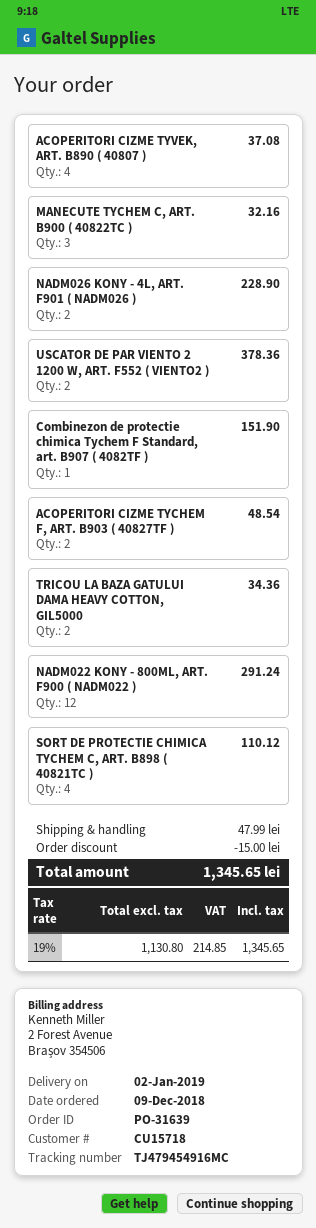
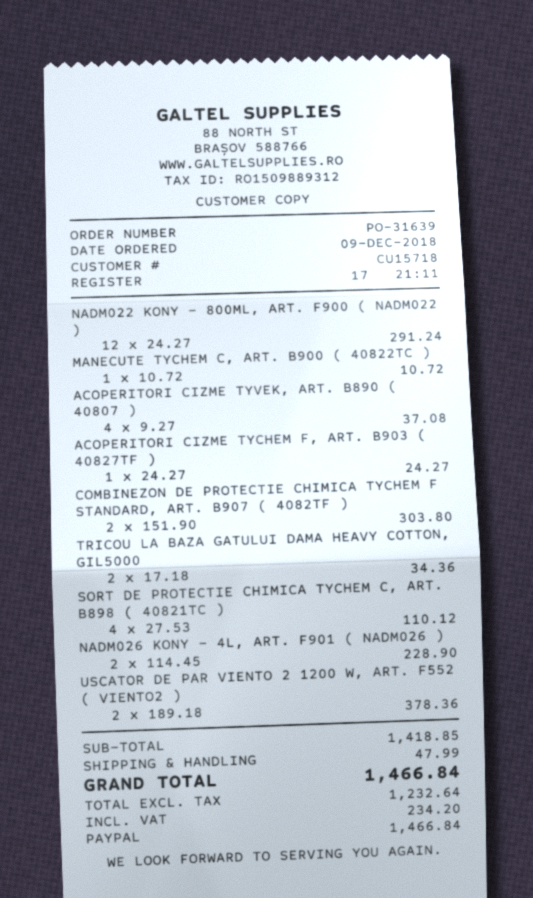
MANECUTE TYCHEM C, ART. B900 ( 40822TC ): 3 for 32.16 -> 1 for 10.72
Combinezon de protectie chimica Tychem F Standard, art. B907 ( 4082TF ): 1 for 151.90 -> 2 for 303.80
ACOPERITORI CIZME TYCHEM F, ART. B903 ( 40827TF ): 2 for 48.54 -> 1 for 24.27
discount: 15.00 -> none
net: 1130.80 -> 1232.64
tax: 214.85 -> 234.20
total: 1345.65 -> 1466.84

